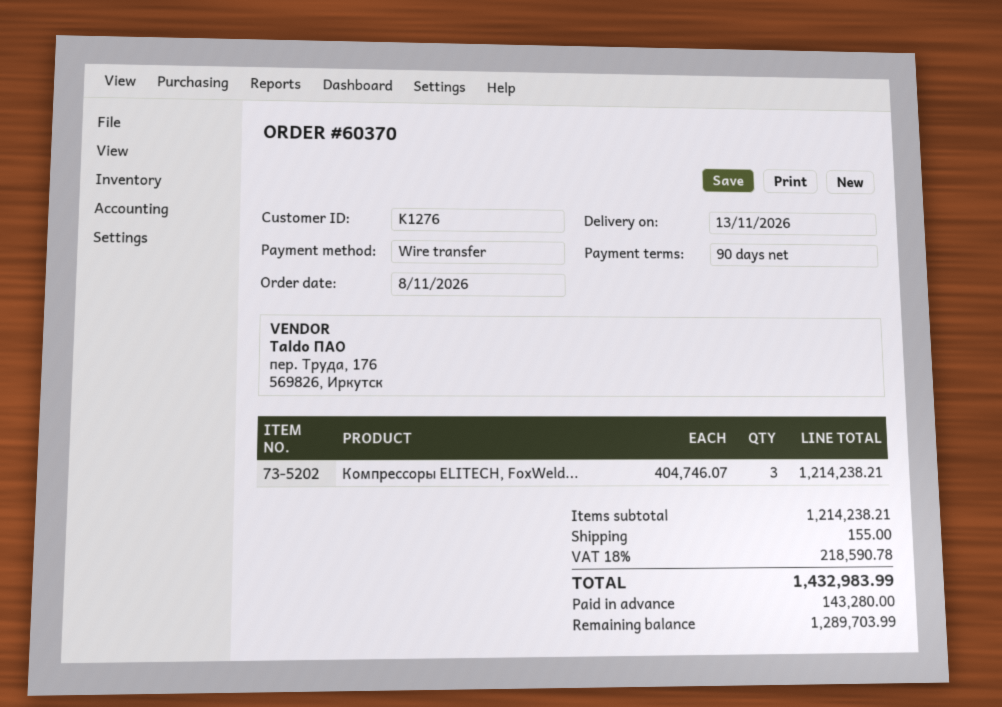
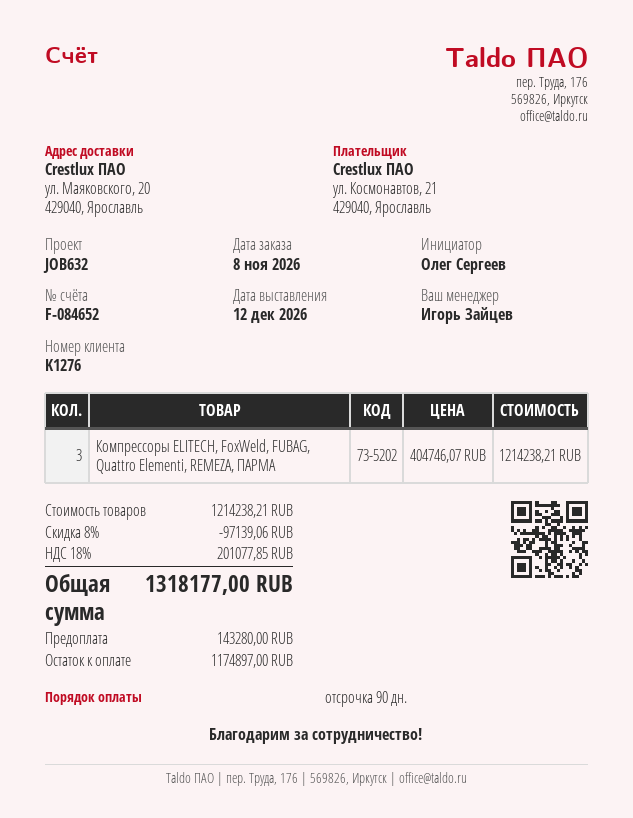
discount: none -> 8% = 97139.06
shipping: 155.00 -> none
tax: 18% = 218590.78 -> 18% = 201077.85
total: 1432983.99 -> 1318177.00
balance: 1289703.99 -> 1174897.00

